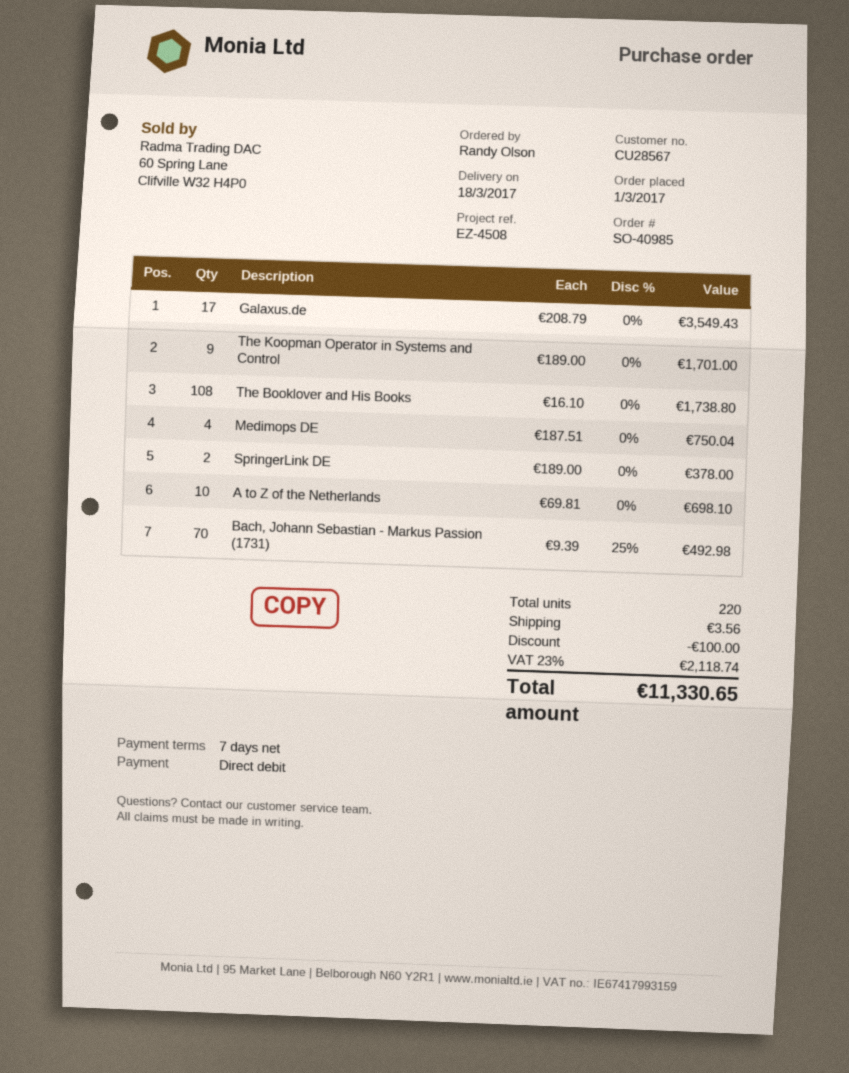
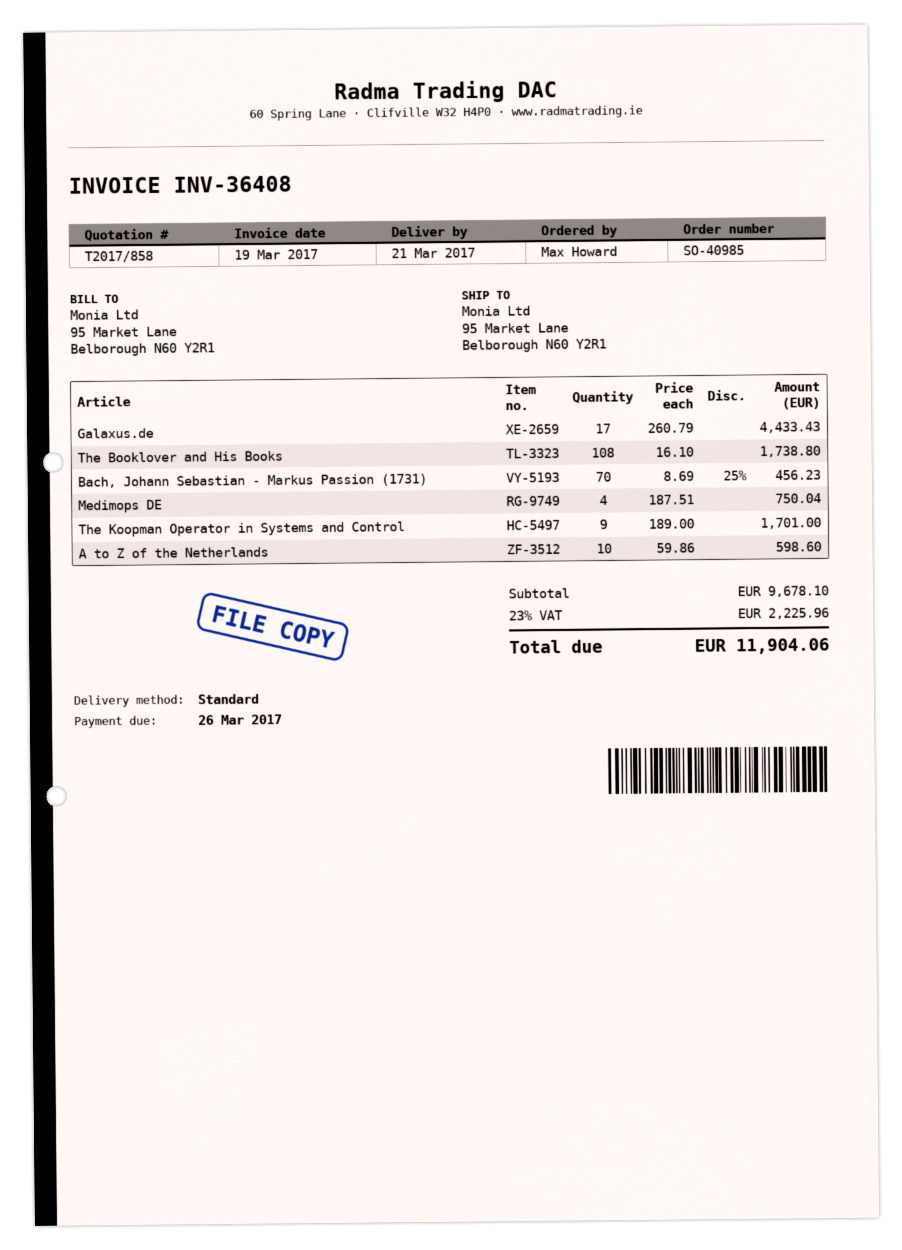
delivery date: 2017-03-18 -> 2017-03-21
ordered by: Randy Olson -> Max Howard
Galaxus.de: 17 x 208.79 = 3549.43 -> 17 x 260.79 = 4433.43
SpringerLink DE: 2 x 189.00 = 378.00 -> none
A to Z of the Netherlands: 10 x 69.81 = 698.10 -> 10 x 59.86 = 598.60
Bach, Johann Sebastian - Markus Passion (1731): 70 x 9.39 - 25% = 492.98 -> 70 x 8.69 - 25% = 456.23
discount: 100.00 -> none
shipping: 3.56 -> none
tax: 23% = 2118.74 -> 23% = 2225.96
total: 11330.65 -> 11904.06

